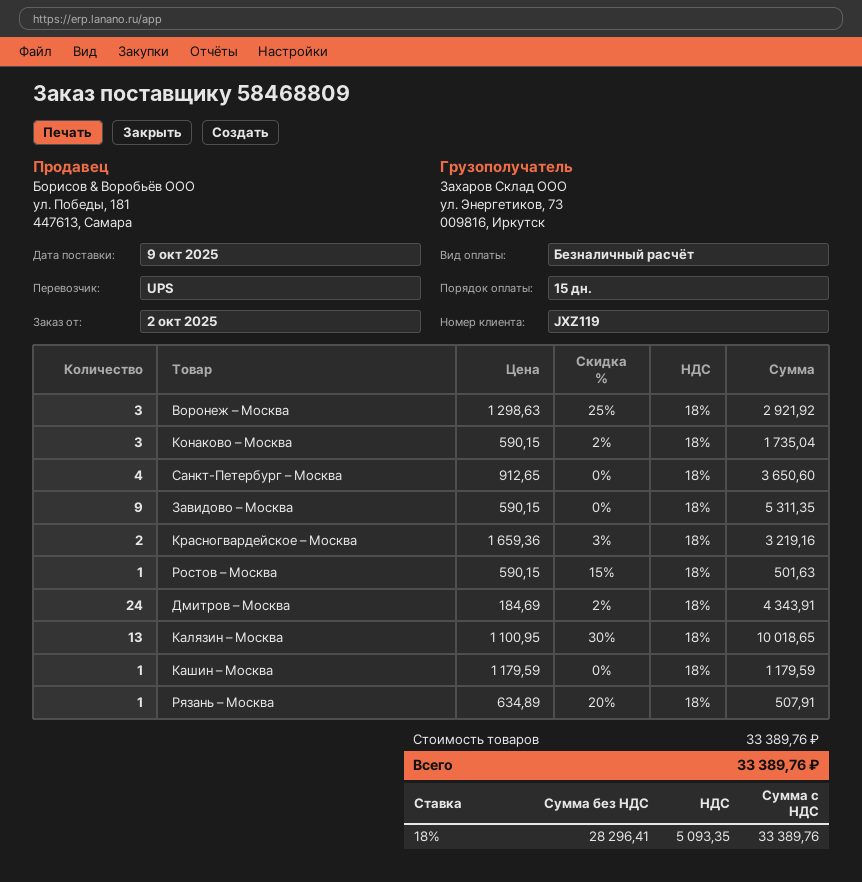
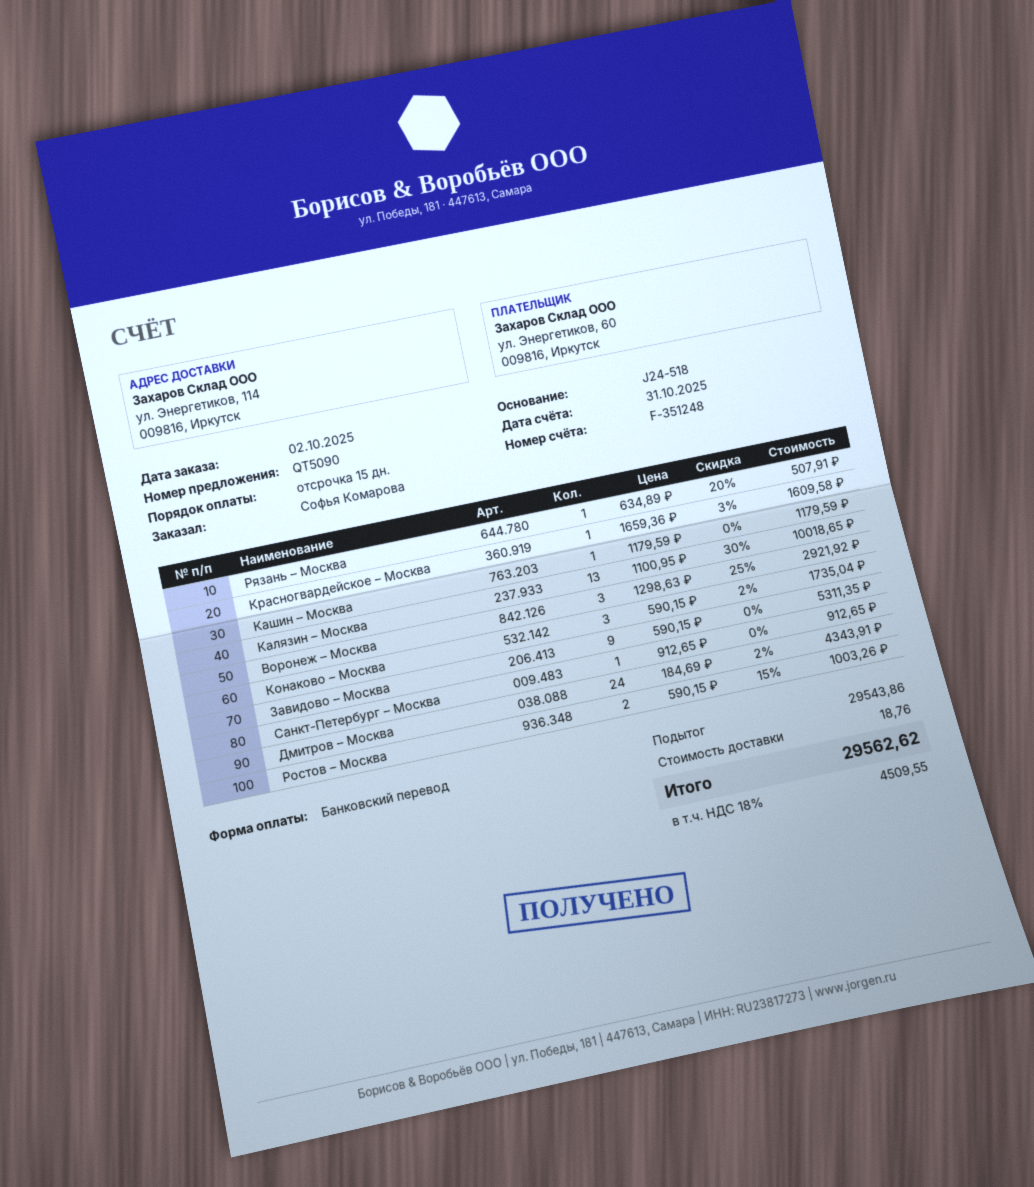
ship to: ул. Энергетиков, 73, 009816, Иркутск -> ул. Энергетиков, 114, 009816, Иркутск
Санкт-Петербург – Москва: 4 x 912.65 = 3650.60 -> 1 x 912.65 = 912.65
Красногвардейское – Москва: 2 x 1659.36 - 3% = 3219.16 -> 1 x 1659.36 - 3% = 1609.58
Ростов – Москва: 1 x 590.15 - 15% = 501.63 -> 2 x 590.15 - 15% = 1003.26
subtotal: 33389.76 -> 29543.86
shipping: none -> 18.76
tax: 18% = 5093.35 -> 18% = 4509.55
total: 33389.76 -> 29562.62

